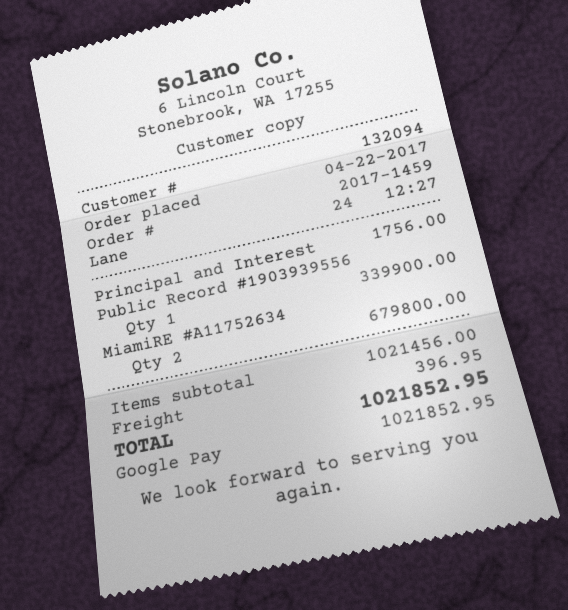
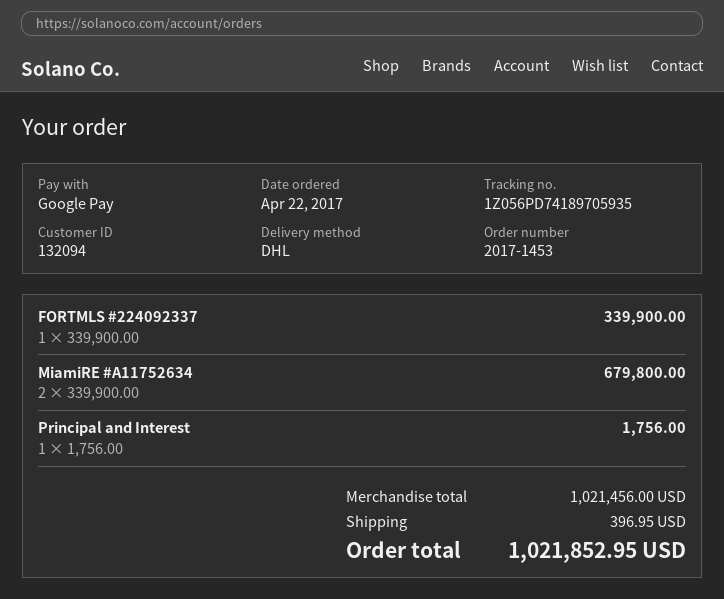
order number: 2017-1459 -> 2017-1453
Public Record #1903939556: 1 for 339900.00 -> none
FORTMLS #224092337: none -> 1 for 339900.00

